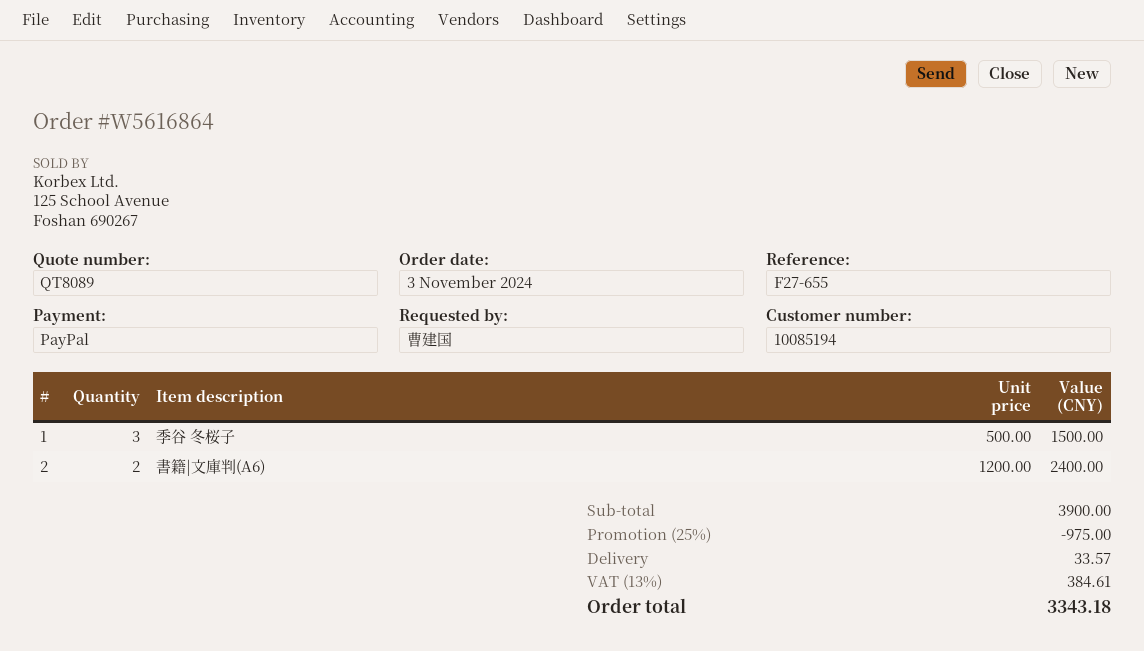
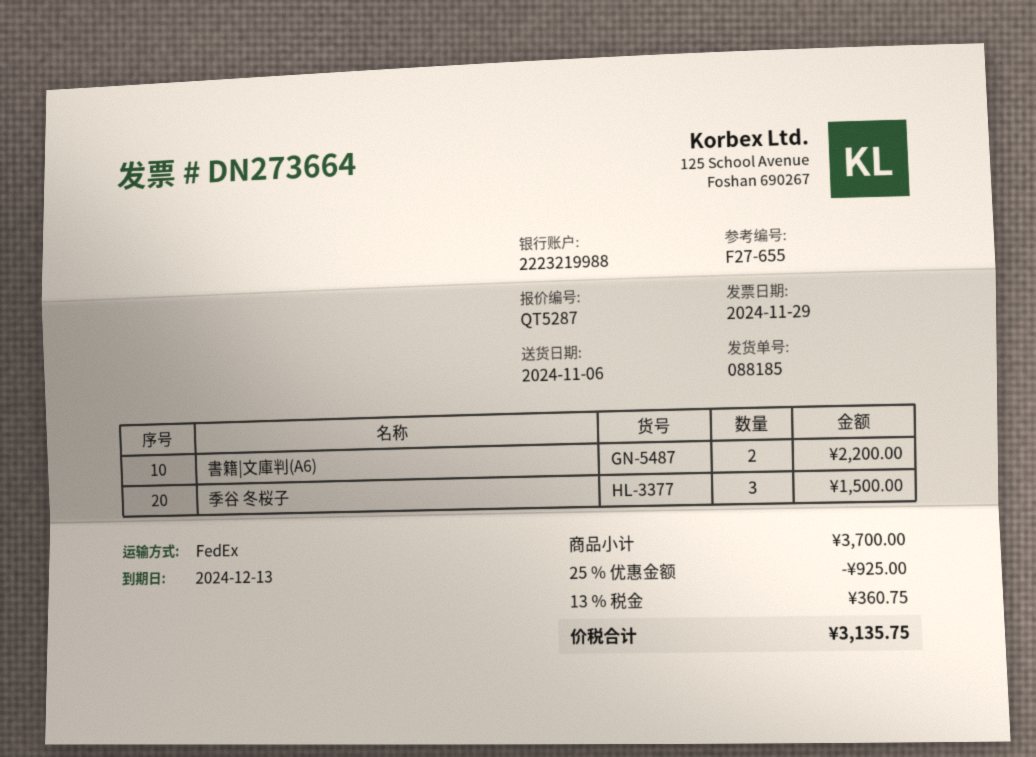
quote number: QT8089 -> QT5287
書籍|文庫判(A6): 2 for 2400.00 -> 2 for 2200.00
subtotal: 3900.00 -> 3700.00
discount: 25% = 975.00 -> 25% = 925.00
shipping: 33.57 -> none
tax: 13% = 384.61 -> 13% = 360.75
total: 3343.18 -> 3135.75

